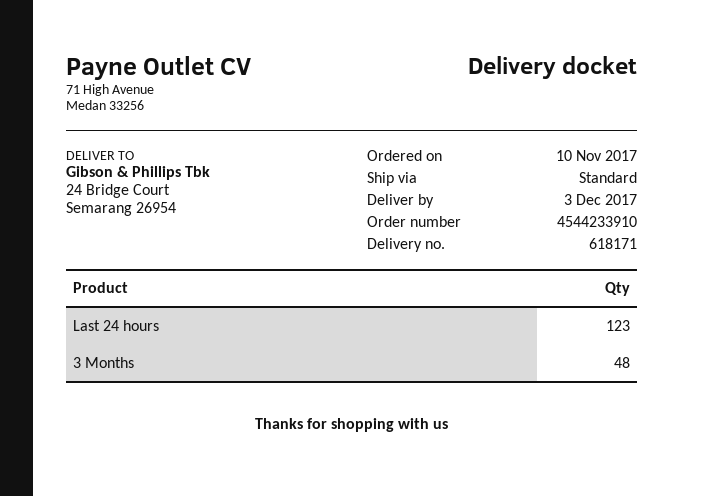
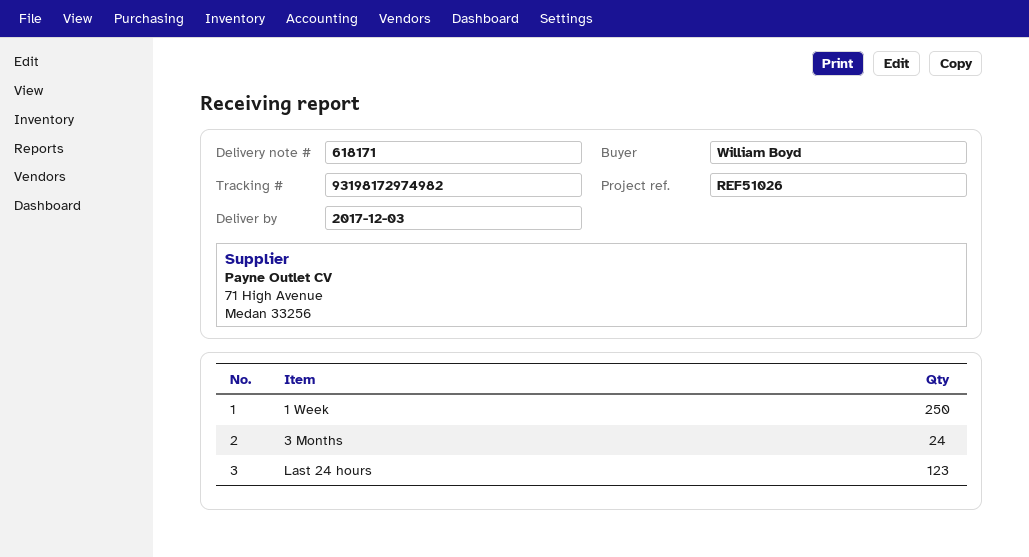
3 Months: 48 -> 24
1 Week: none -> 250

